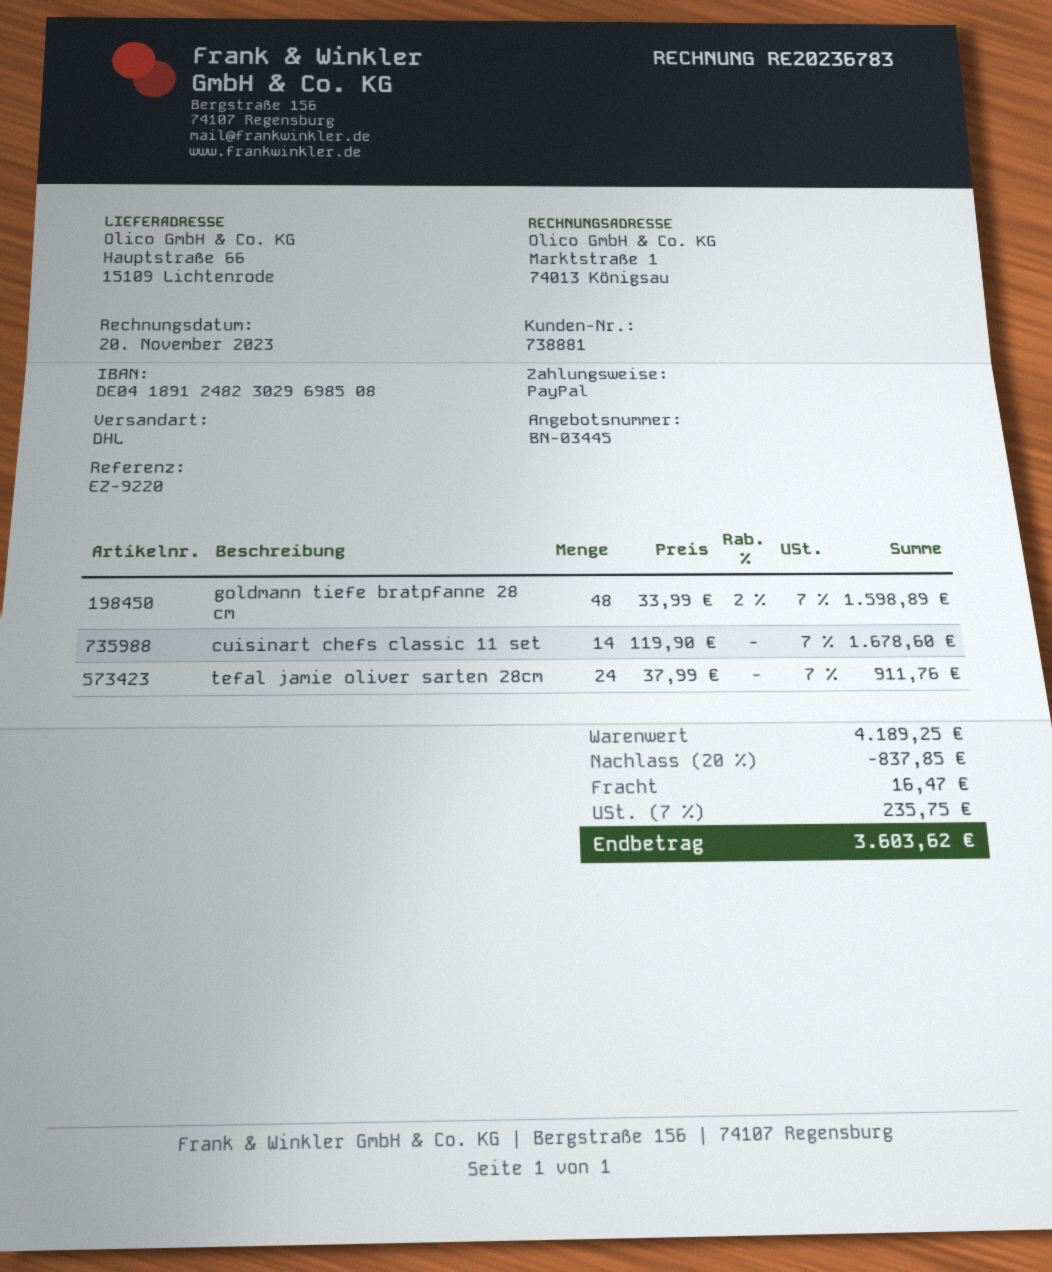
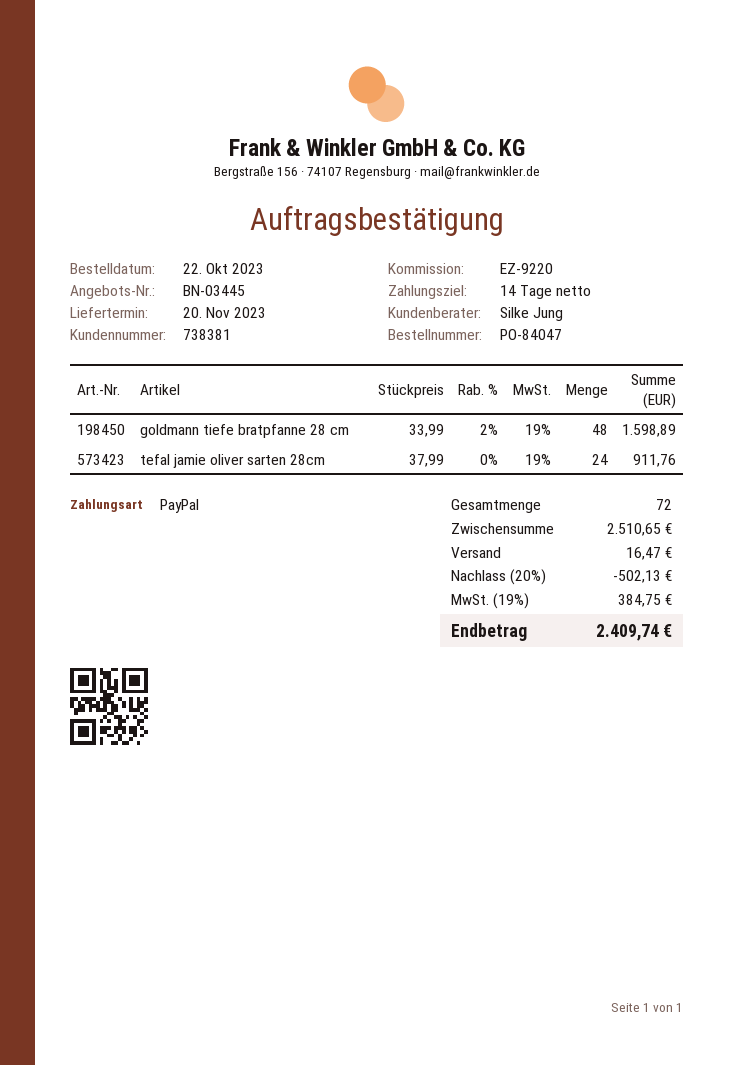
customer number: 738881 -> 738381
cuisinart chefs classic 11 set: 14 x 119.90 = 1678.60 -> none
subtotal: 4189.25 -> 2510.65
discount: 20% = 837.85 -> 20% = 502.13
tax: 7% = 235.75 -> 19% = 384.75
total: 3603.62 -> 2409.74

